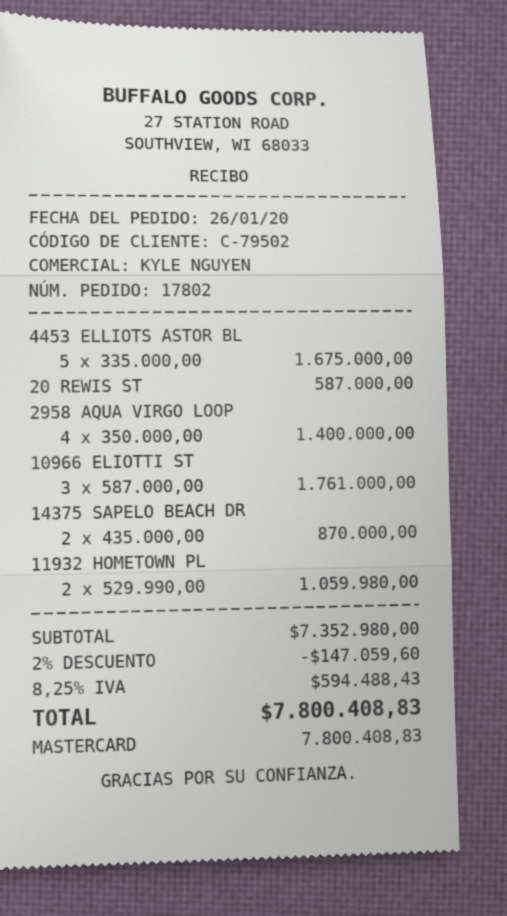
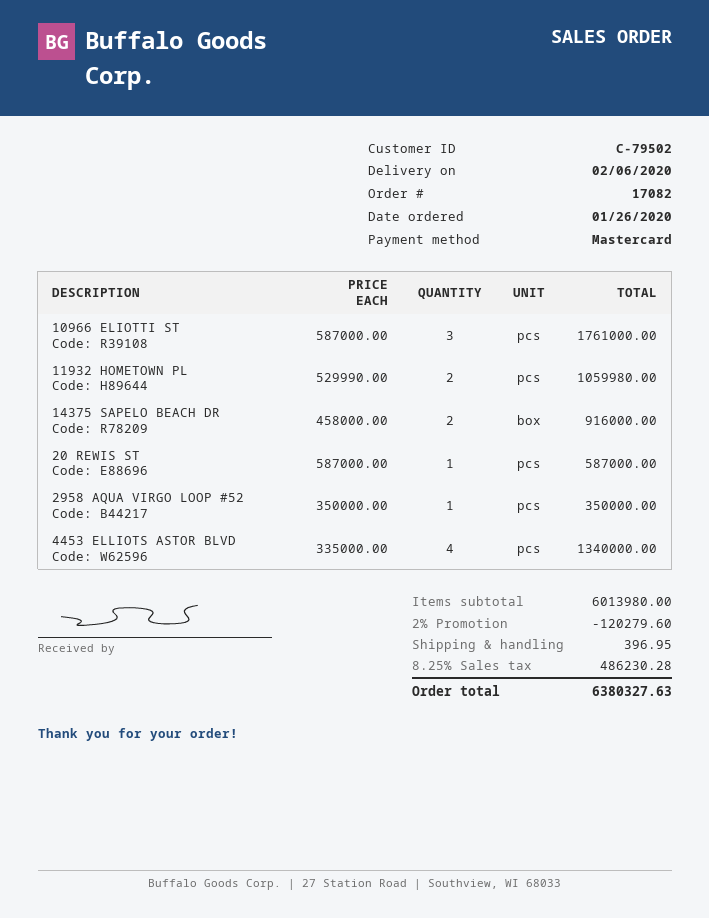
order number: 17802 -> 17082
4453 ELLIOTS ASTOR BL: 5 x 335000.00 = 1675000.00 -> 4 x 335000.00 = 1340000.00
2958 AQUA VIRGO LOOP: 4 x 350000.00 = 1400000.00 -> 1 x 350000.00 = 350000.00
14375 SAPELO BEACH DR: 2 x 435000.00 = 870000.00 -> 2 x 458000.00 = 916000.00
subtotal: 7352980.00 -> 6013980.00
discount: 2% = 147059.60 -> 2% = 120279.60
shipping: none -> 396.95
tax: 8.25% = 594488.43 -> 8.25% = 486230.28
total: 7800408.83 -> 6380327.63

